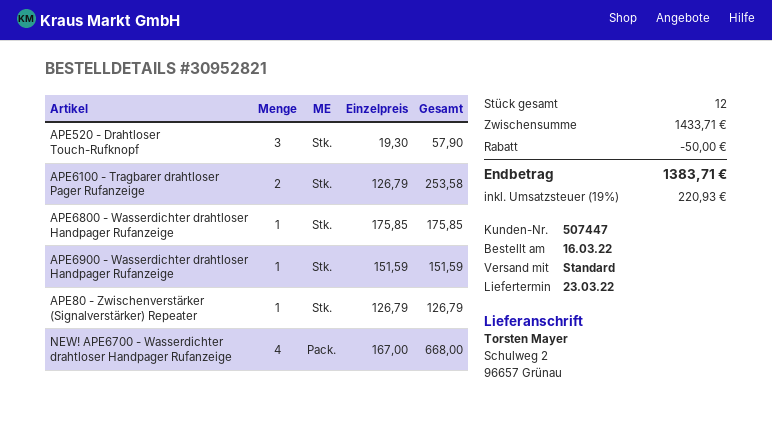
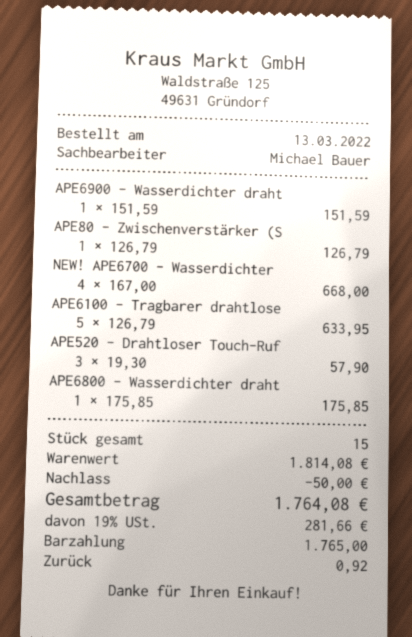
order date: 2022-03-16 -> 2022-03-13
APE6100 - Tragbarer drahtloser Pager Rufanzeige: 2 x 126.79 = 253.58 -> 5 x 126.79 = 633.95
total quantity: 12 -> 15
subtotal: 1433.71 -> 1814.08
tax: 19% = 220.93 -> 19% = 281.66
total: 1383.71 -> 1764.08

